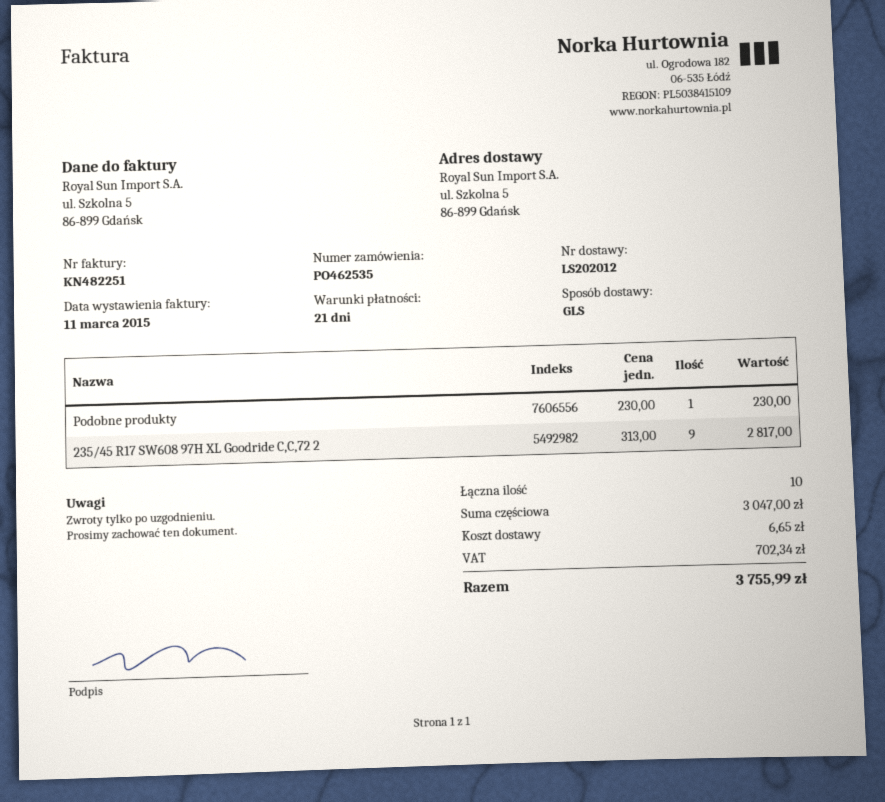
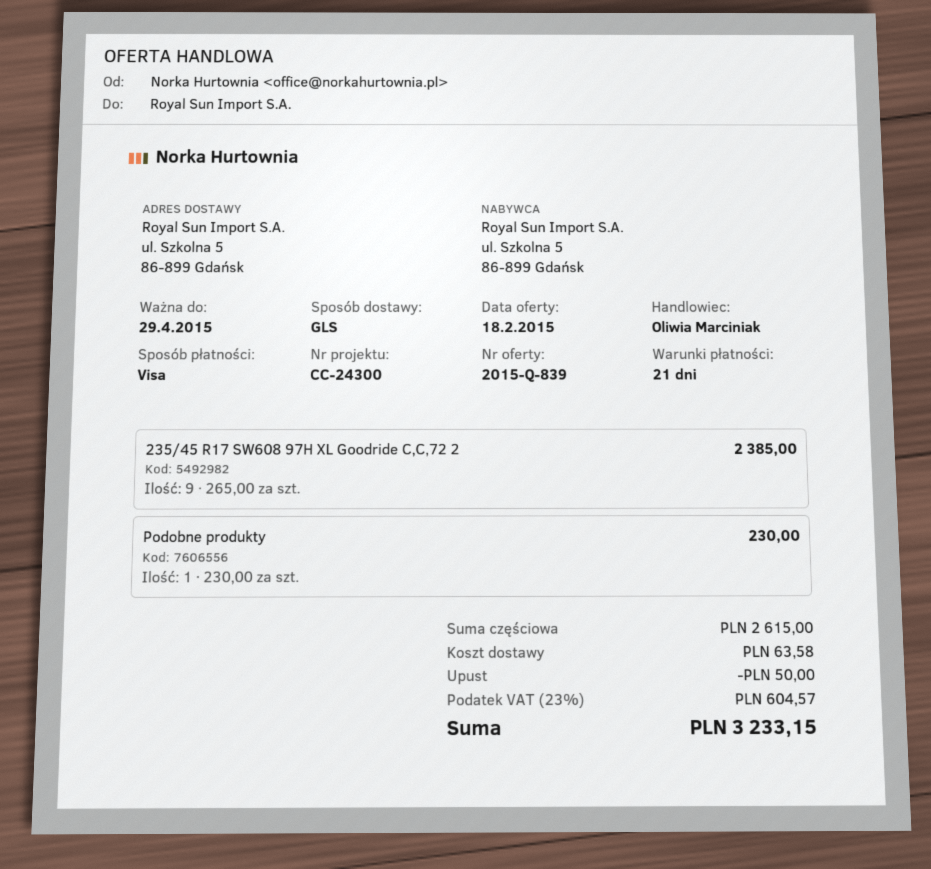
235/45 R17 SW608 97H XL Goodride C,C,72 2: 9 x 313.00 = 2817.00 -> 9 x 265.00 = 2385.00
subtotal: 3047.00 -> 2615.00
discount: none -> 50.00
shipping: 6.65 -> 63.58
tax: 702.34 -> 604.57
total: 3755.99 -> 3233.15

